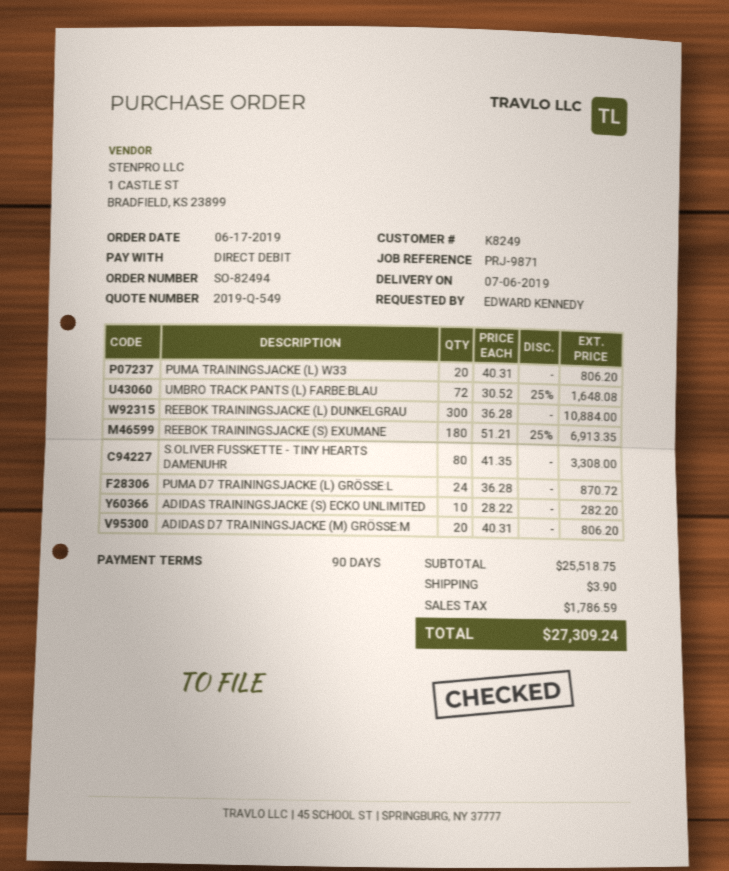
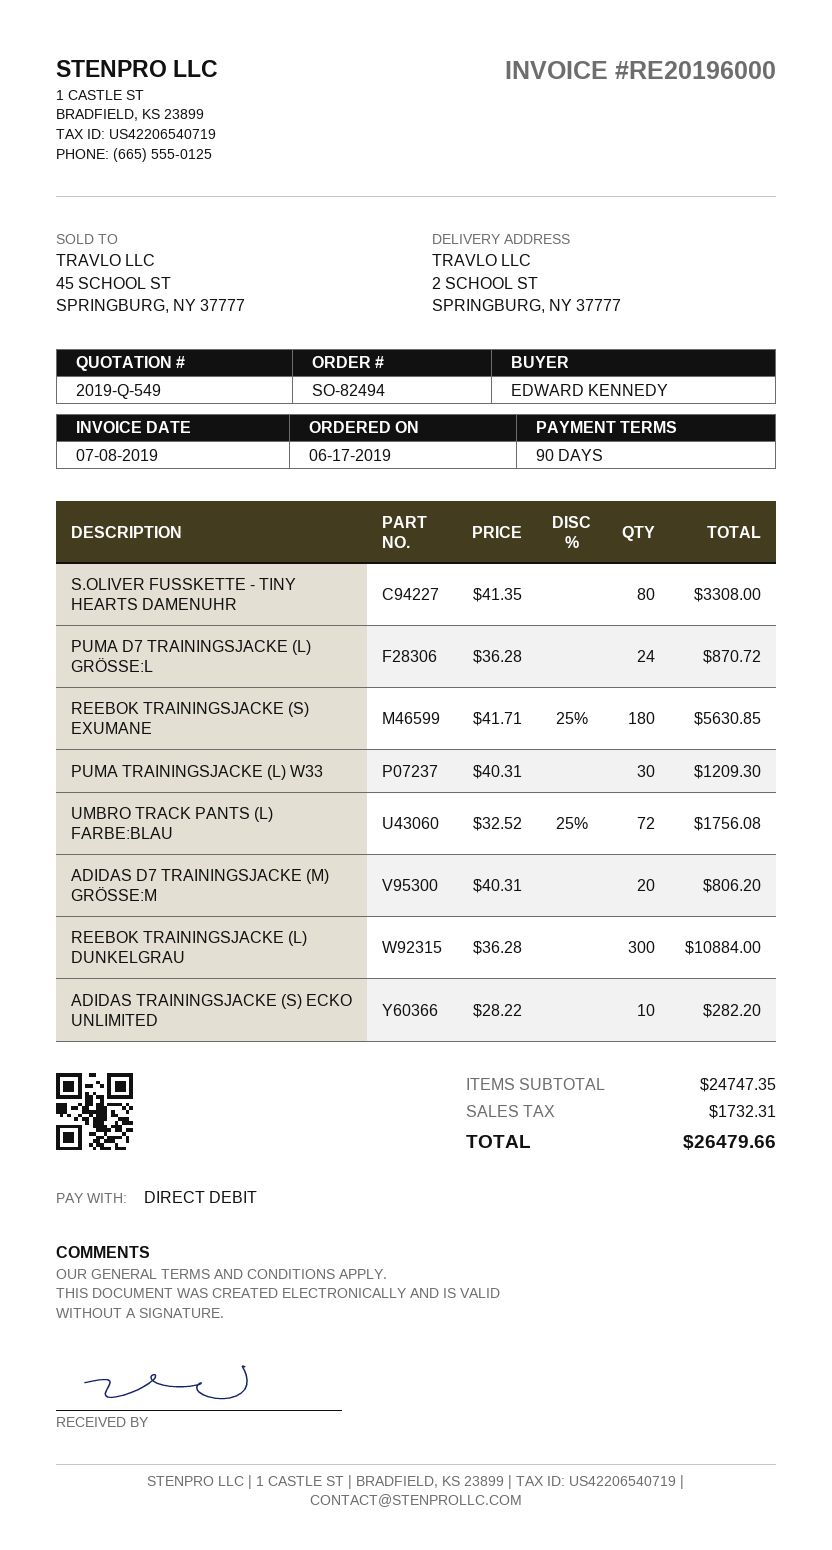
PUMA TRAININGSJACKE (L) W33: 20 x 40.31 = 806.20 -> 30 x 40.31 = 1209.30
UMBRO TRACK PANTS (L) FARBE:BLAU: 72 x 30.52 - 25% = 1648.08 -> 72 x 32.52 - 25% = 1756.08
REEBOK TRAININGSJACKE (S) EXUMANE: 180 x 51.21 - 25% = 6913.35 -> 180 x 41.71 - 25% = 5630.85
subtotal: 25518.75 -> 24747.35
shipping: 3.90 -> none
tax: 1786.59 -> 1732.31
total: 27309.24 -> 26479.66

